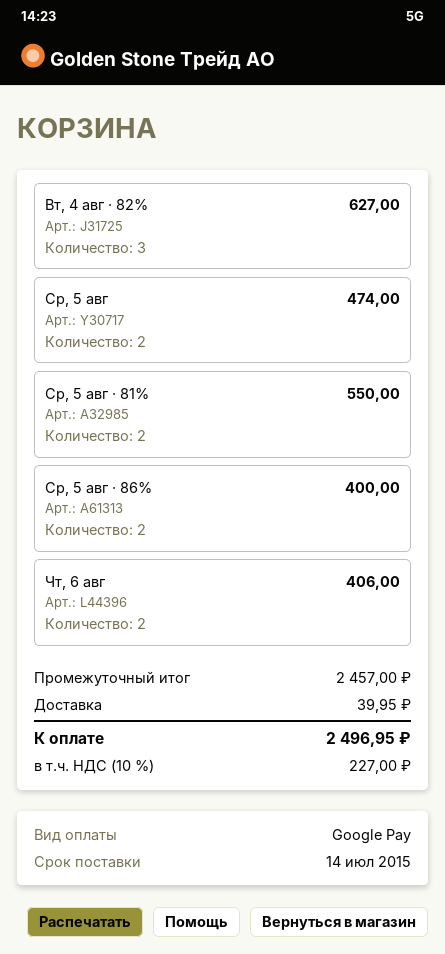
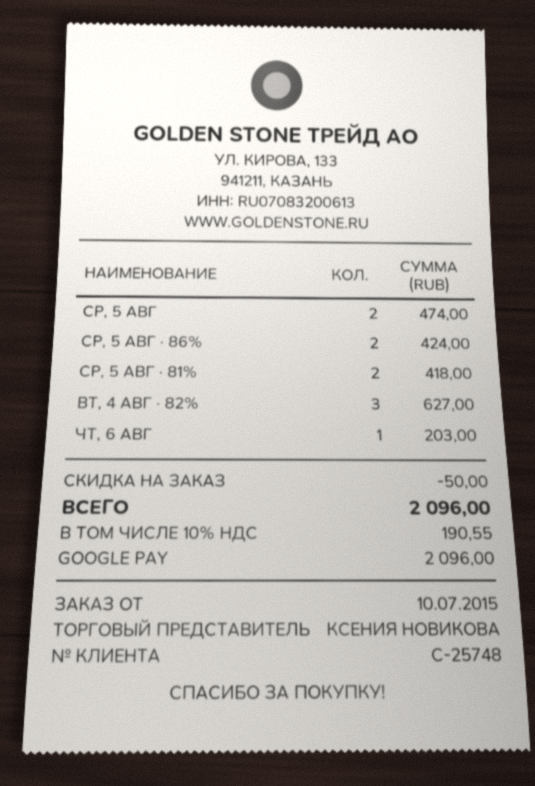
Ср, 5 авг · 81%: 2 for 550.00 -> 2 for 418.00
Ср, 5 авг · 86%: 2 for 400.00 -> 2 for 424.00
Чт, 6 авг: 2 for 406.00 -> 1 for 203.00
discount: none -> 50.00
shipping: 39.95 -> none
tax: 10% = 227.00 -> 10% = 190.55
total: 2496.95 -> 2096.00

